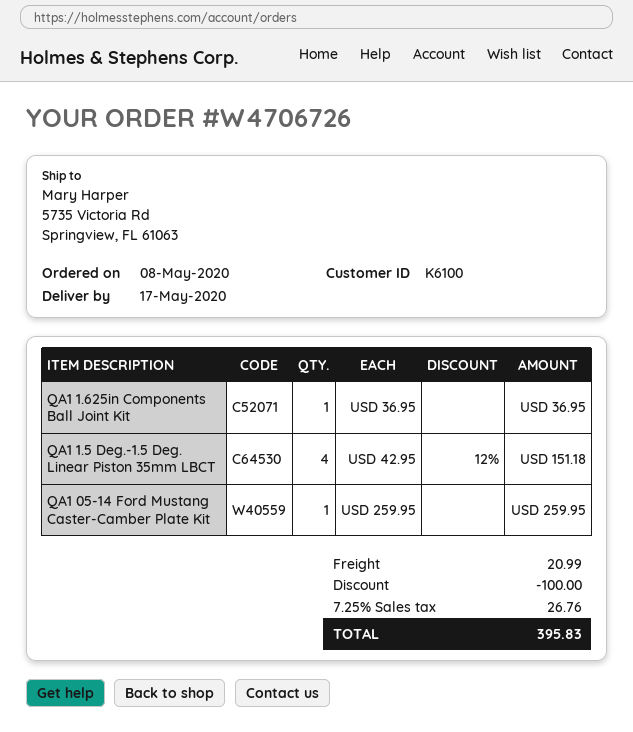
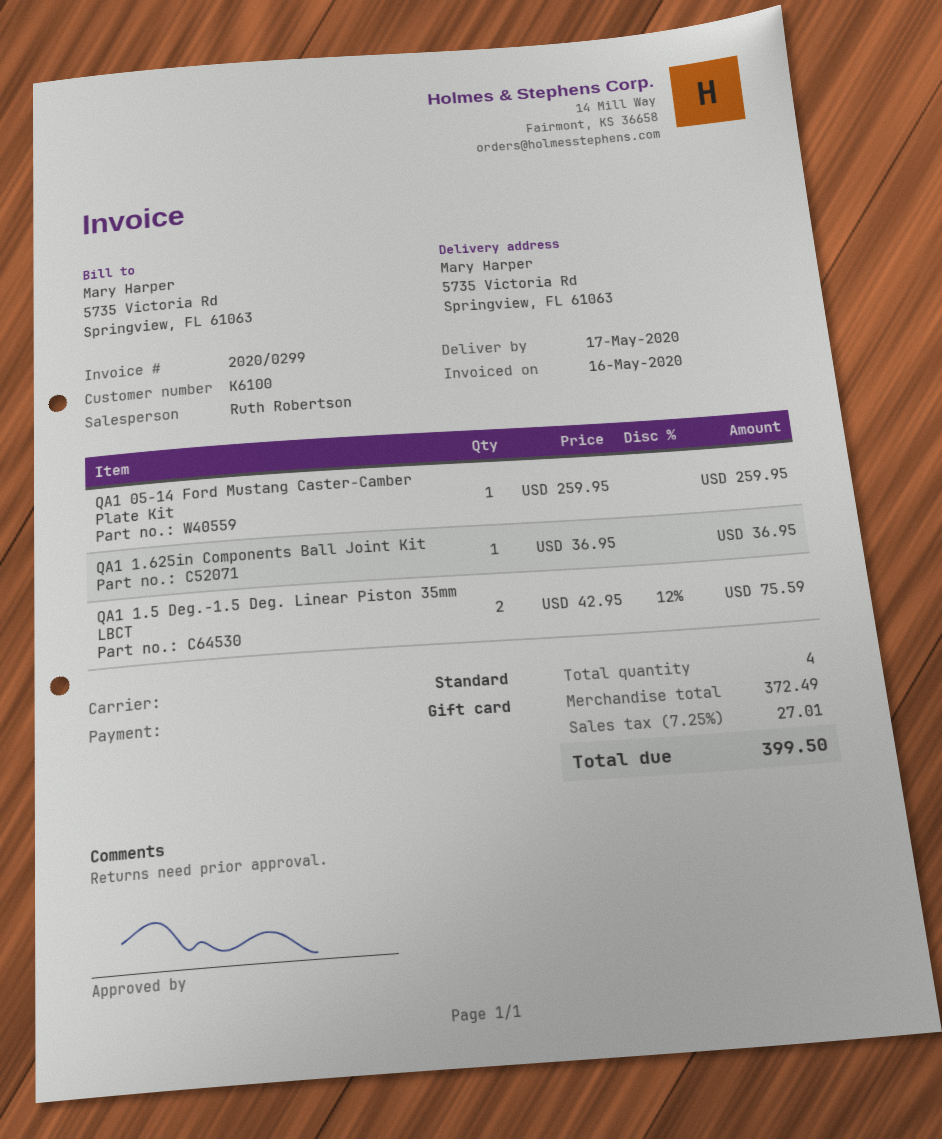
QA1 1.5 Deg.-1.5 Deg. Linear Piston 35mm LBCT: 4 x 42.95 - 12% = 151.18 -> 2 x 42.95 - 12% = 75.59
discount: 100.00 -> none
shipping: 20.99 -> none
tax: 7.25% = 26.76 -> 7.25% = 27.01
total: 395.83 -> 399.50

